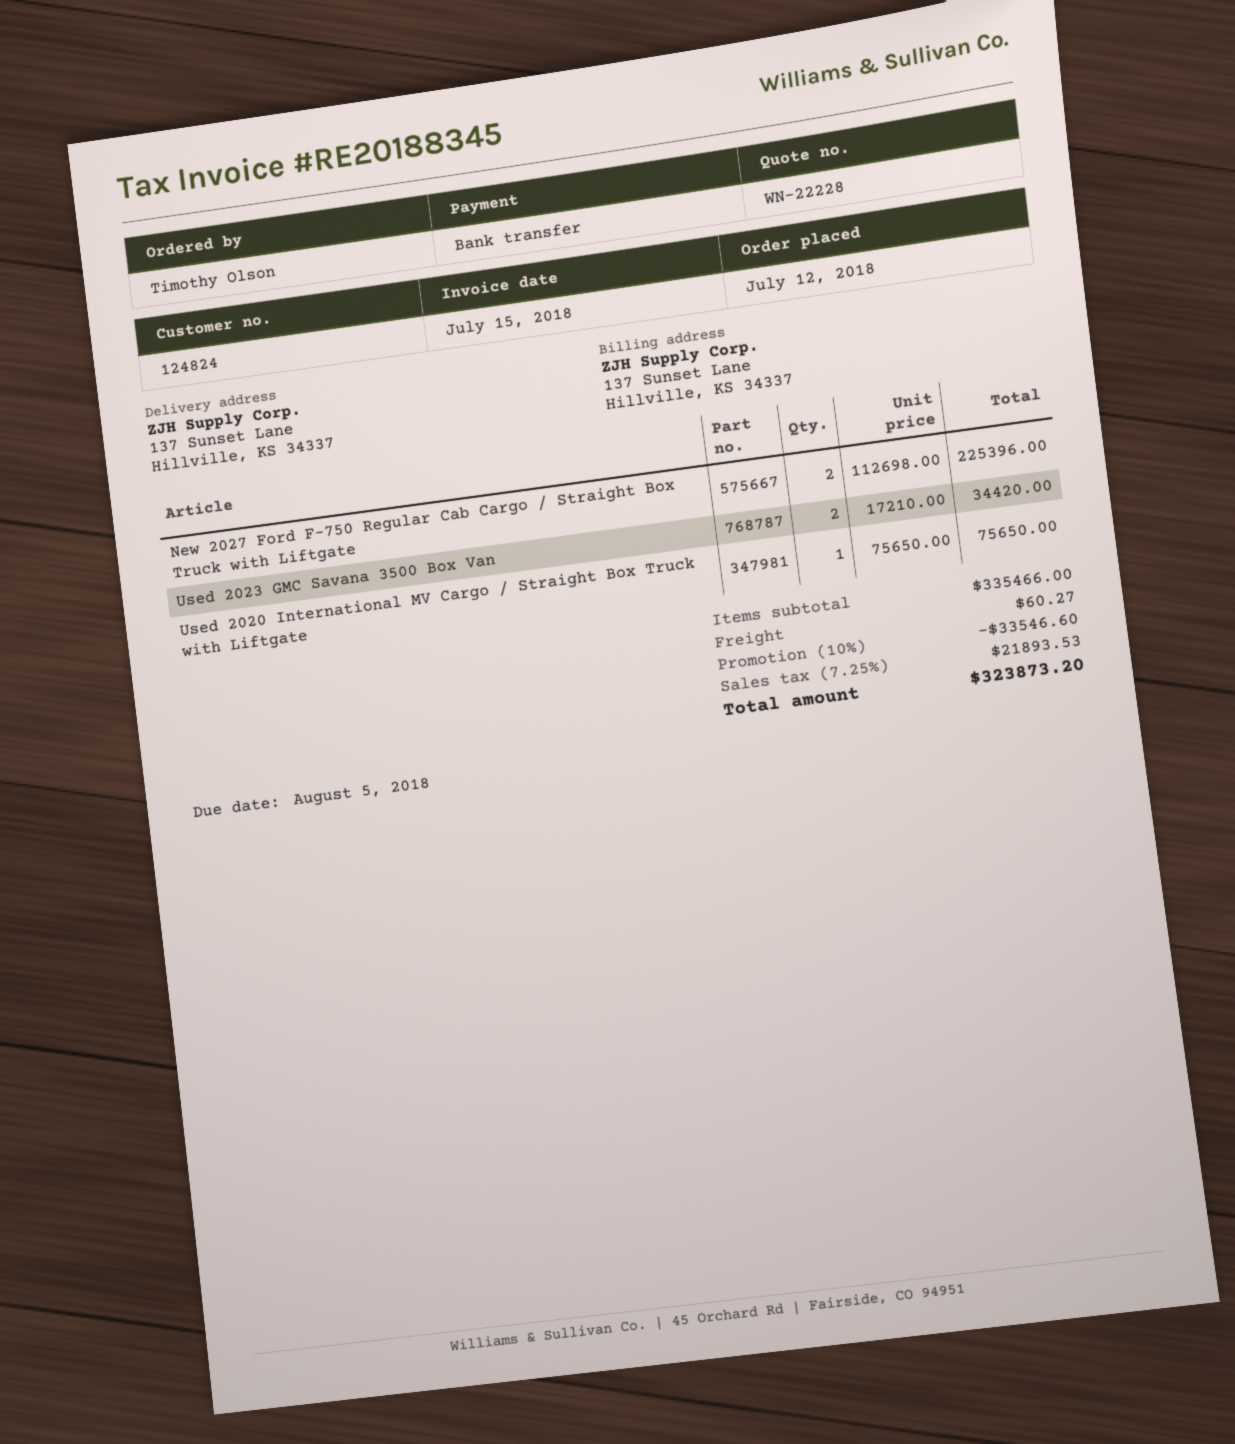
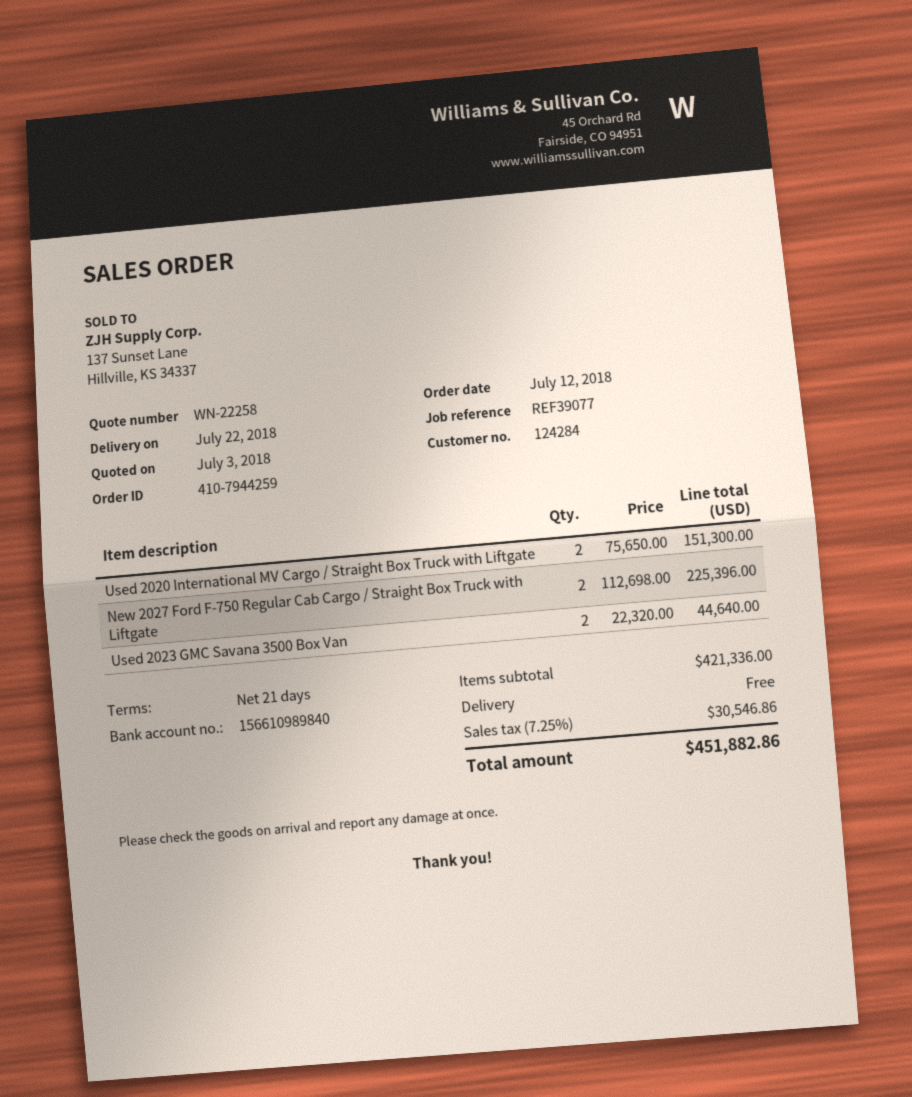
quote number: WN-22228 -> WN-22258
customer number: 124824 -> 124284
Used 2023 GMC Savana 3500 Box Van: 2 x 17210.00 = 34420.00 -> 2 x 22320.00 = 44640.00
Used 2020 International MV Cargo / Straight Box Truck with Liftgate: 1 x 75650.00 = 75650.00 -> 2 x 75650.00 = 151300.00
subtotal: 335466.00 -> 421336.00
discount: 10% = 33546.60 -> none
shipping: 60.27 -> 0.00
tax: 7.25% = 21893.53 -> 7.25% = 30546.86
total: 323873.20 -> 451882.86

